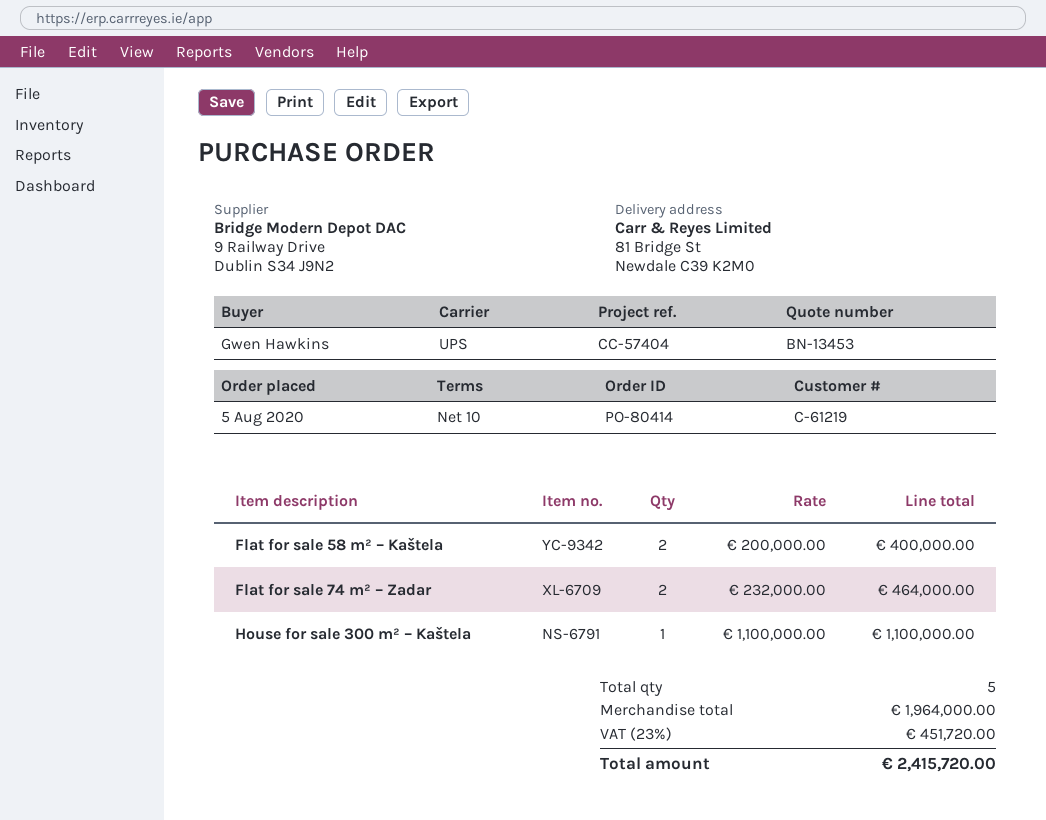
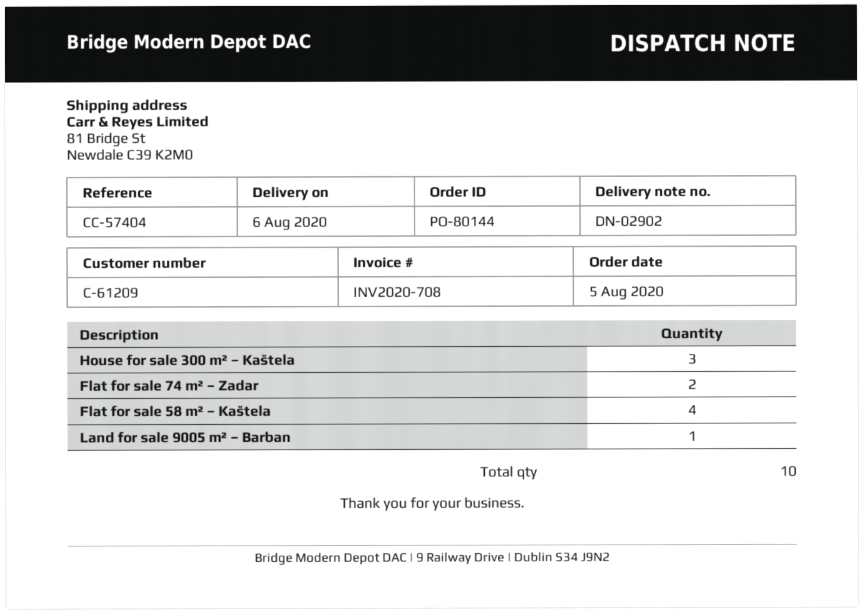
order number: PO-80414 -> PO-80144
customer number: C-61219 -> C-61209
Flat for sale 58 m² – Kaštela: 2 -> 4
House for sale 300 m² – Kaštela: 1 -> 3
Land for sale 9005 m² – Barban: none -> 1
total quantity: 5 -> 10

